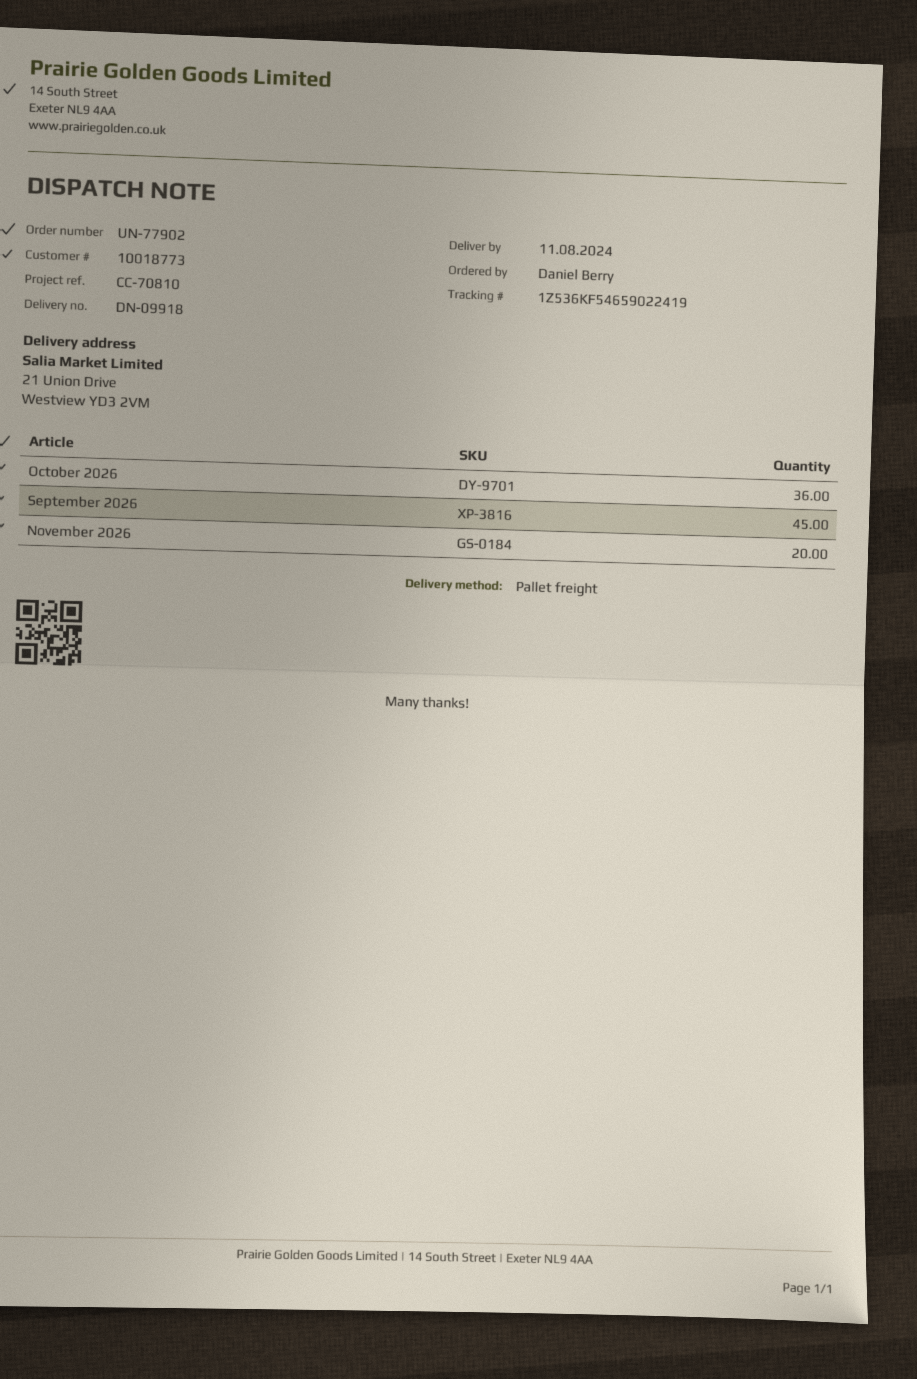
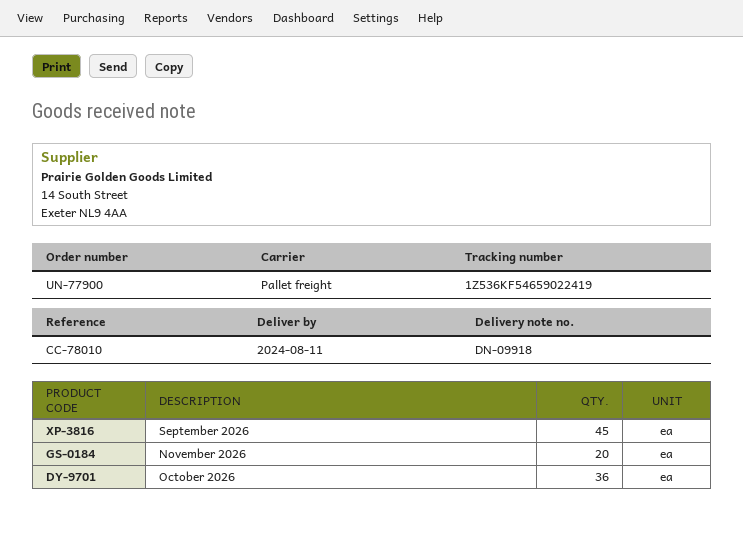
order number: UN-77902 -> UN-77900
reference: CC-70810 -> CC-78010

